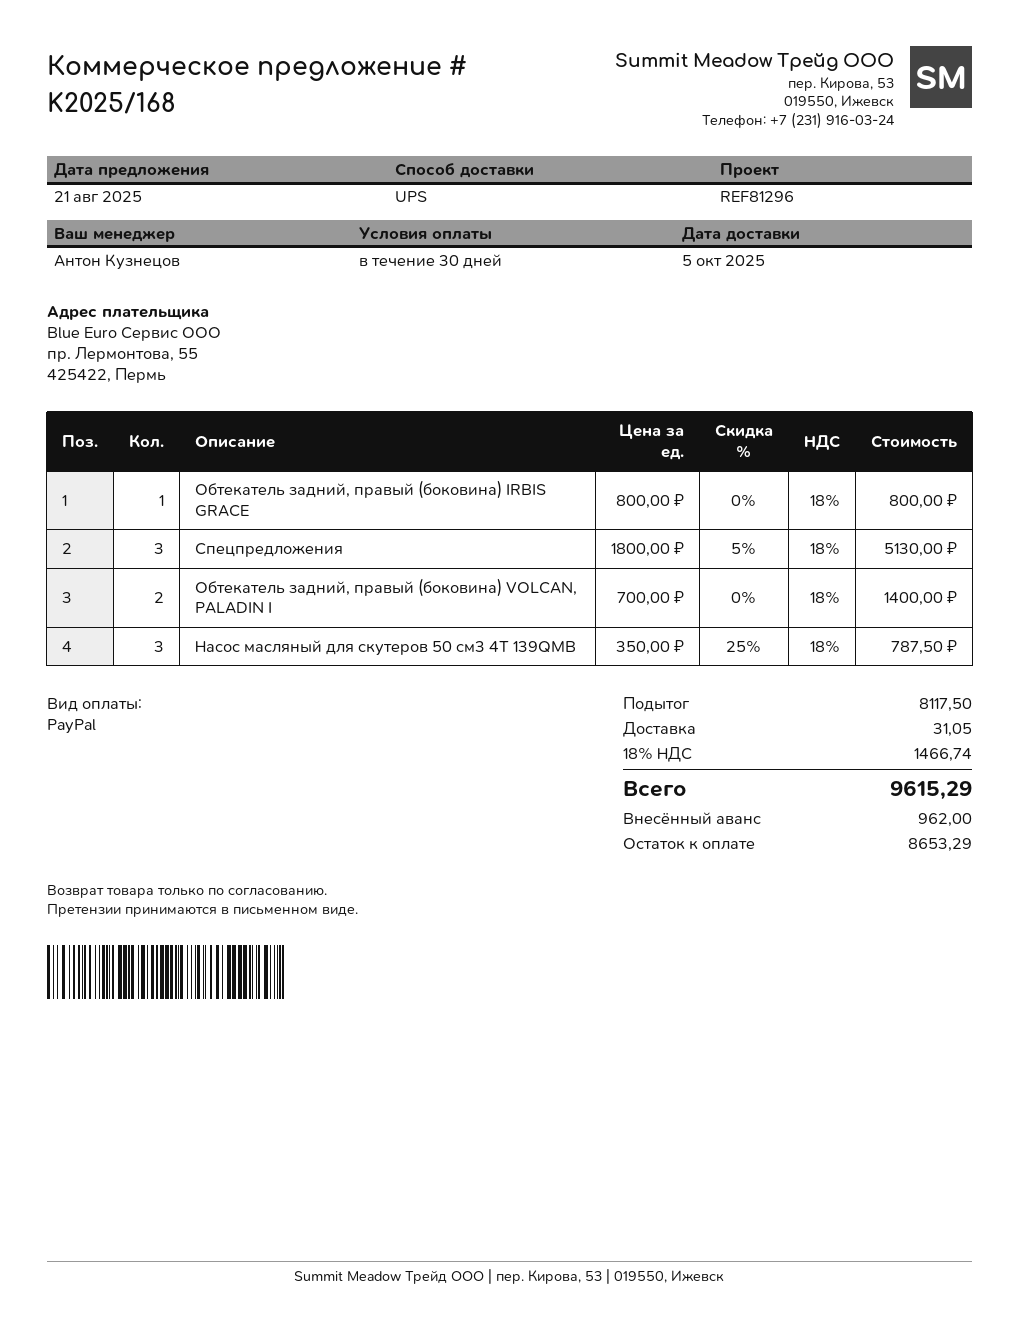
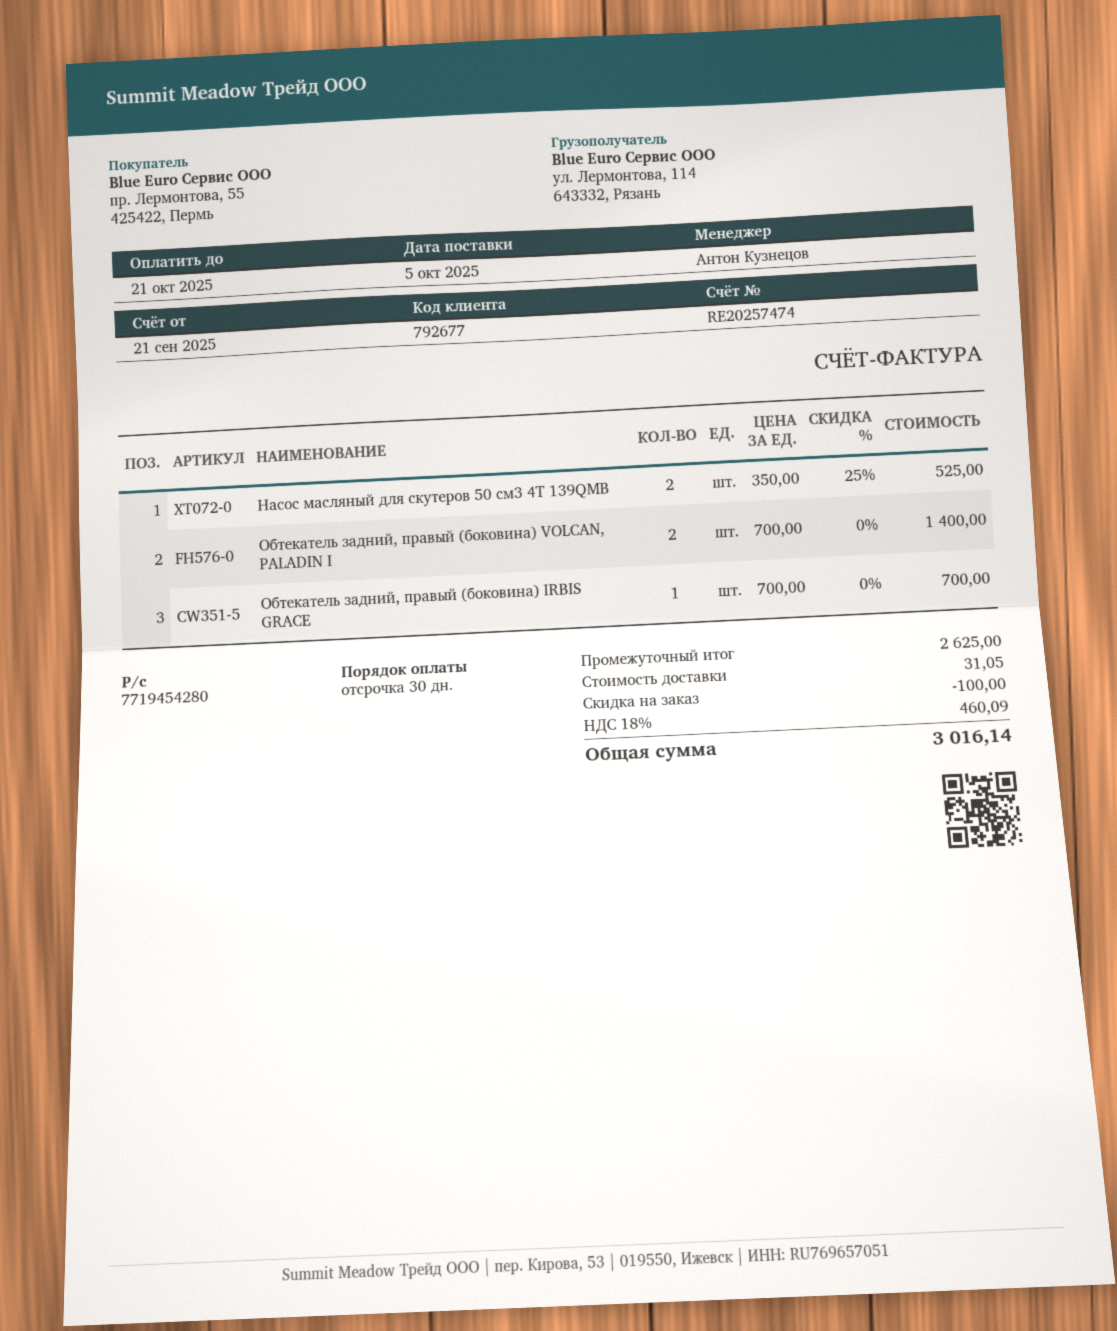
Обтекатель задний, правый (боковина) IRBIS GRACE: 1 x 800.00 = 800.00 -> 1 x 700.00 = 700.00
Спецпредложения: 3 x 1800.00 - 5% = 5130.00 -> none
Насос масляный для скутеров 50 см3 4Т 139QMB: 3 x 350.00 - 25% = 787.50 -> 2 x 350.00 - 25% = 525.00
subtotal: 8117.50 -> 2625.00
discount: none -> 100.00
tax: 18% = 1466.74 -> 18% = 460.09
total: 9615.29 -> 3016.14

